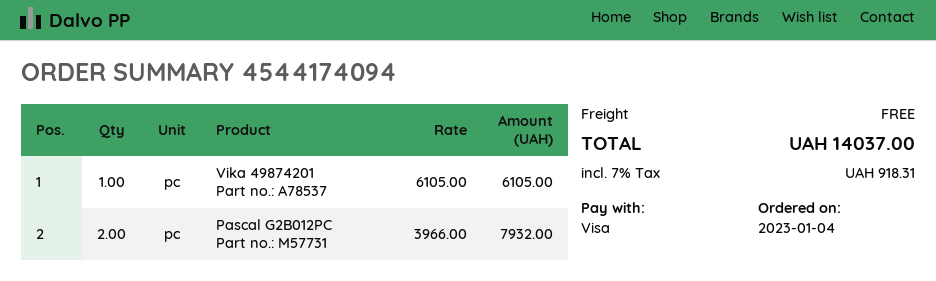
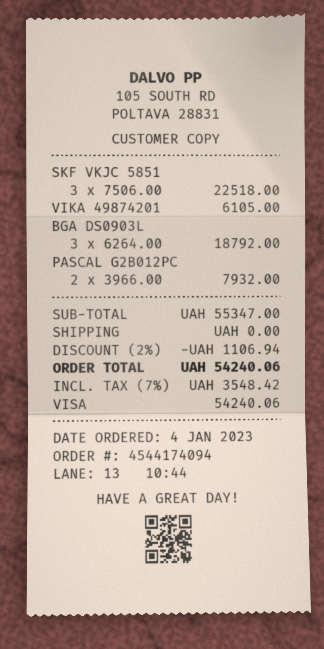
SKF VKJC 5851: none -> 3 x 7506.00 = 22518.00
BGA DS0903L: none -> 3 x 6264.00 = 18792.00
discount: none -> 2% = 1106.94
tax: 7% = 918.31 -> 7% = 3548.42
total: 14037.00 -> 54240.06

